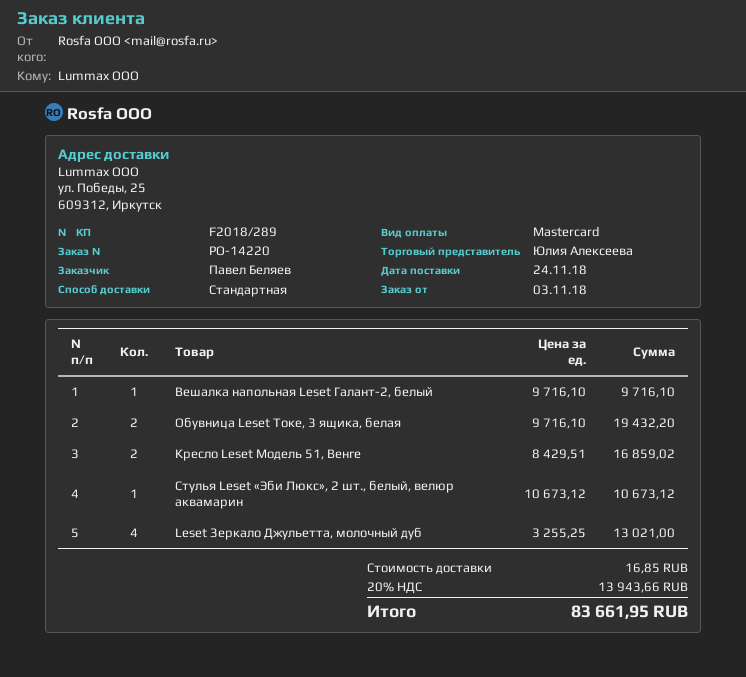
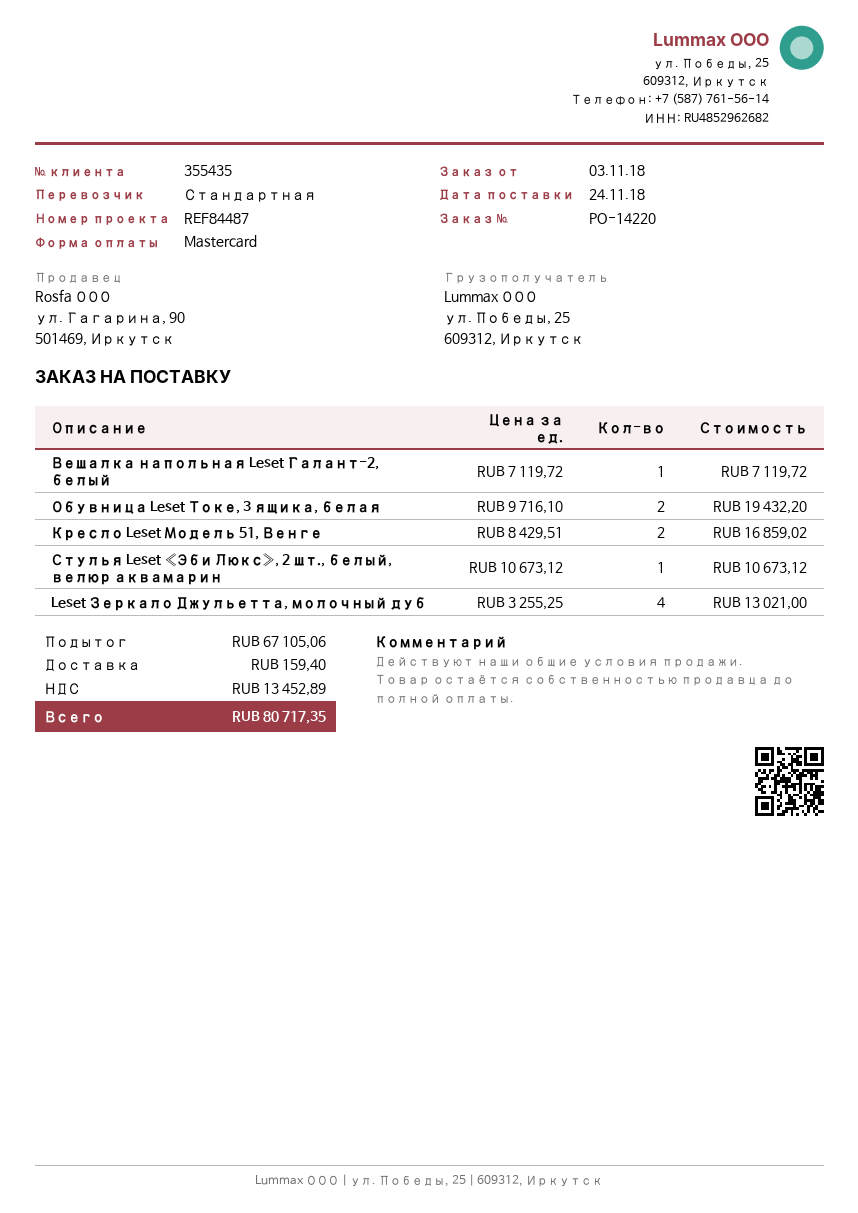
Вешалка напольная Leset Галант-2, белый: 1 x 9716.10 = 9716.10 -> 1 x 7119.72 = 7119.72
shipping: 16.85 -> 159.40
tax: 13943.66 -> 13452.89
total: 83661.95 -> 80717.35

